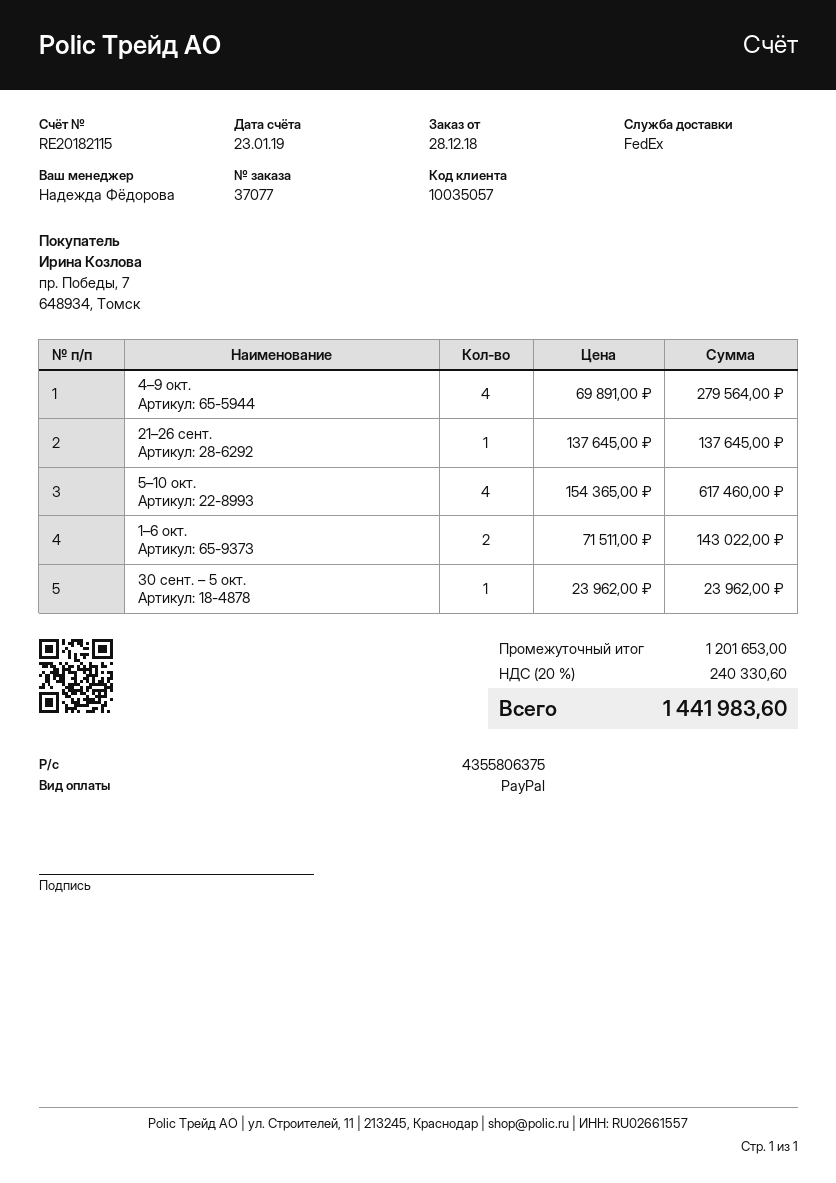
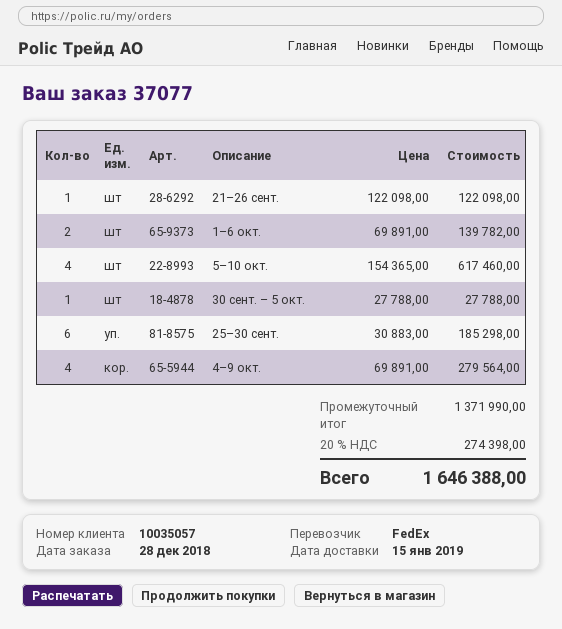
21–26 сент.: 1 x 137645.00 = 137645.00 -> 1 x 122098.00 = 122098.00
1–6 окт.: 2 x 71511.00 = 143022.00 -> 2 x 69891.00 = 139782.00
30 сент. – 5 окт.: 1 x 23962.00 = 23962.00 -> 1 x 27788.00 = 27788.00
25–30 сент.: none -> 6 x 30883.00 = 185298.00
subtotal: 1201653.00 -> 1371990.00
tax: 20% = 240330.60 -> 20% = 274398.00
total: 1441983.60 -> 1646388.00

